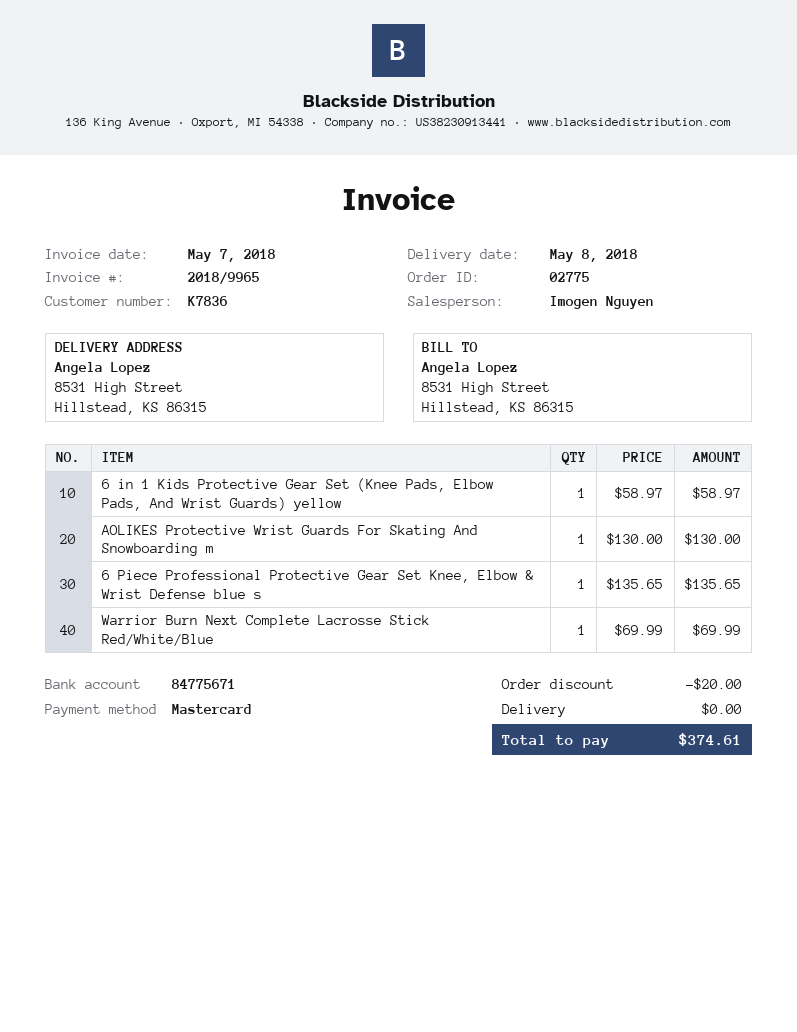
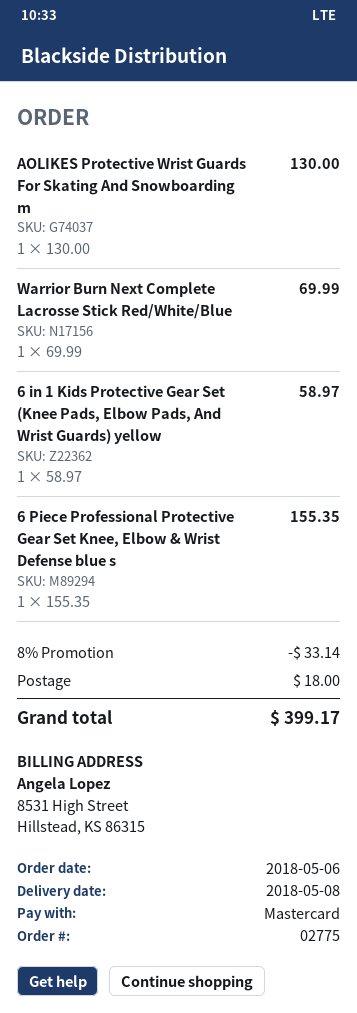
6 Piece Professional Protective Gear Set Knee, Elbow & Wrist Defense blue s: 1 x 135.65 = 135.65 -> 1 x 155.35 = 155.35
discount: 20.00 -> 33.14
shipping: 0.00 -> 18.00
total: 374.61 -> 399.17

